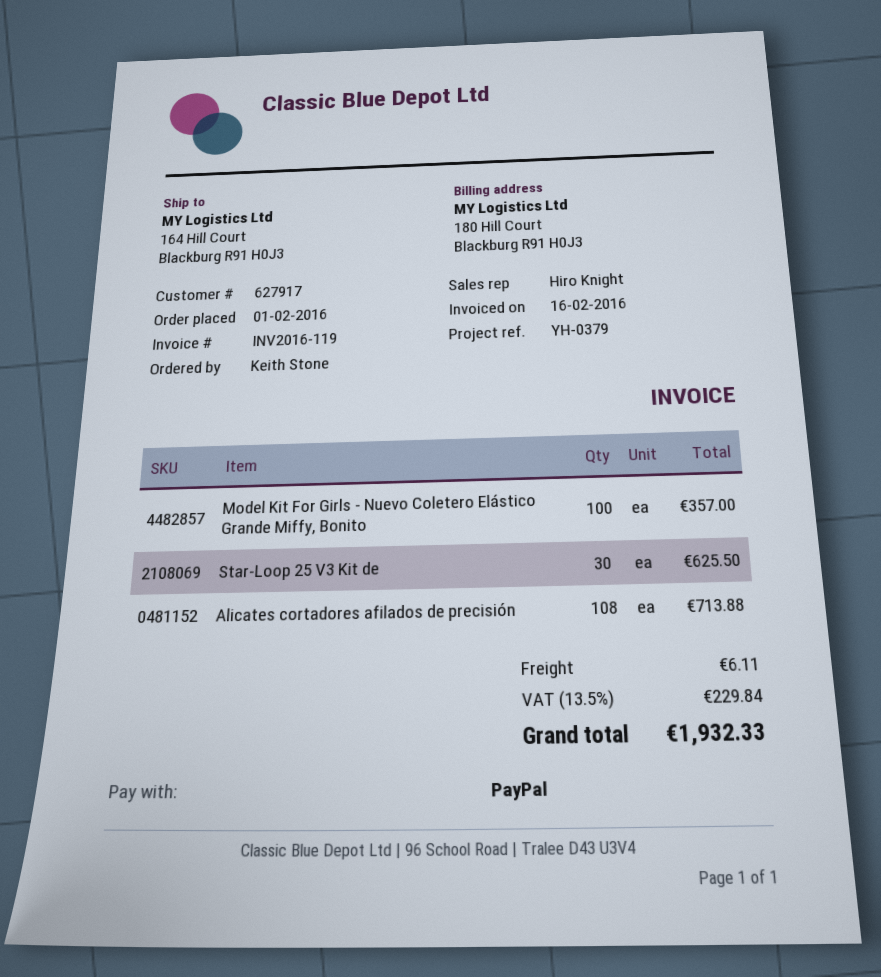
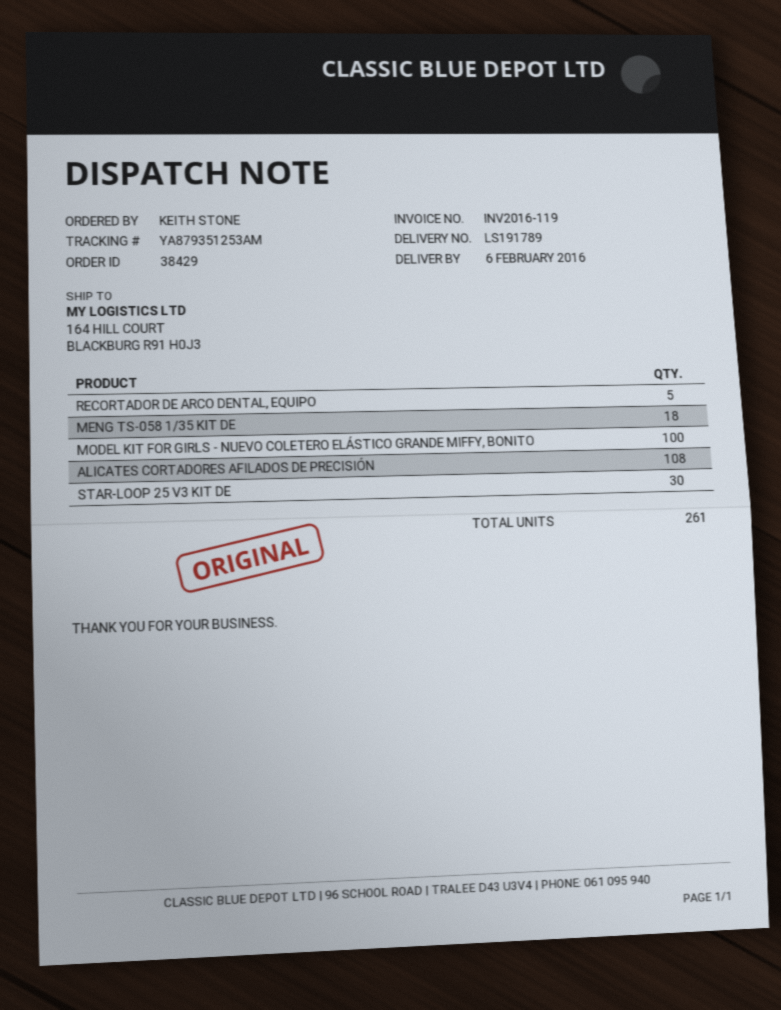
RECORTADOR DE ARCO DENTAL, EQUIPO: none -> 5
MENG TS-058 1/35 KIT DE: none -> 18

